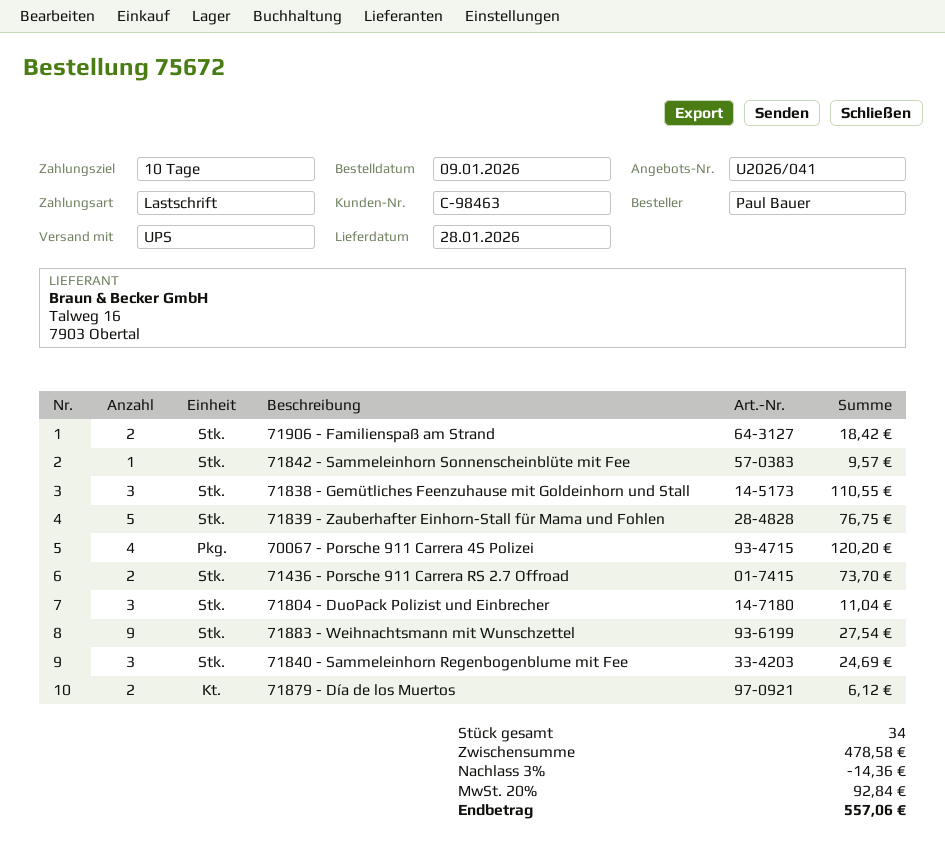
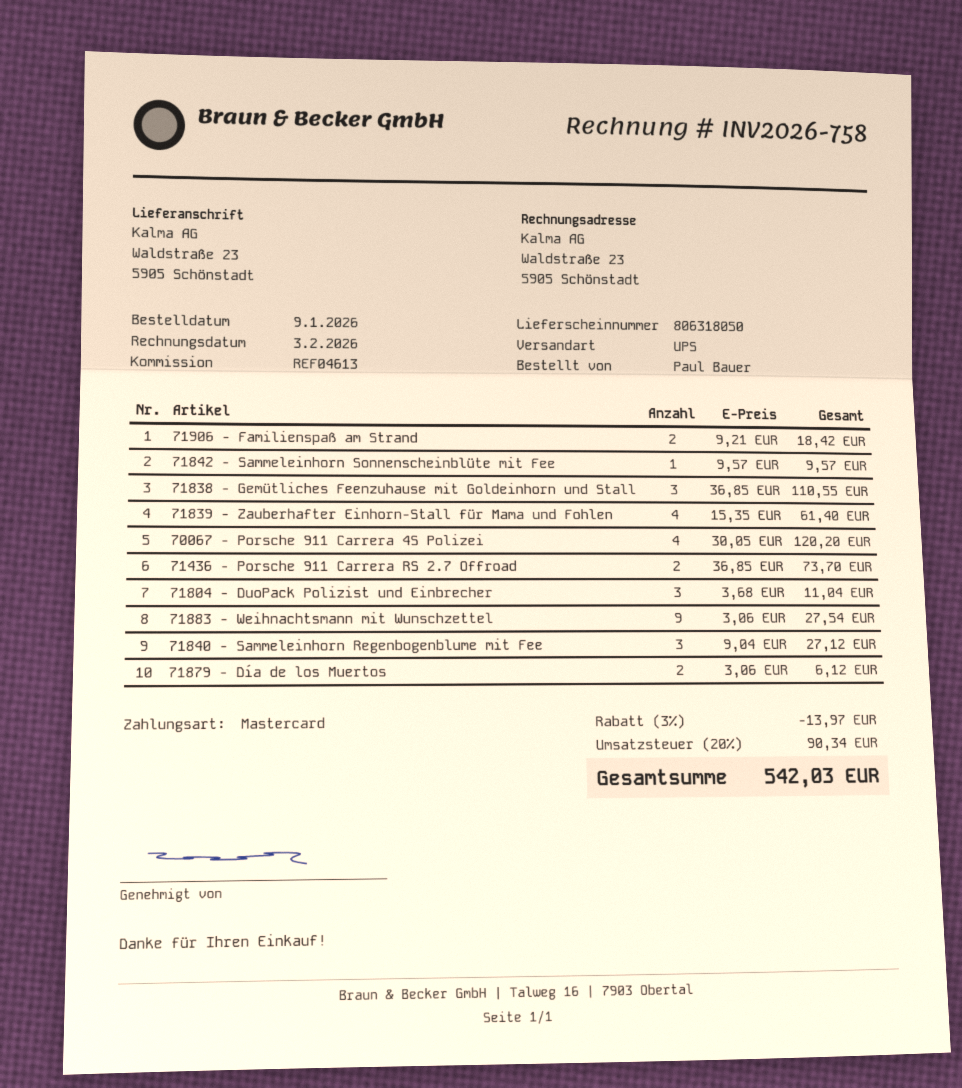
payment method: direct debit -> Mastercard
71839 - Zauberhafter Einhorn-Stall für Mama und Fohlen: 5 for 76.75 -> 4 for 61.40
71840 - Sammeleinhorn Regenbogenblume mit Fee: 3 for 24.69 -> 3 for 27.12
discount: 3% = 14.36 -> 3% = 13.97
tax: 20% = 92.84 -> 20% = 90.34
total: 557.06 -> 542.03

